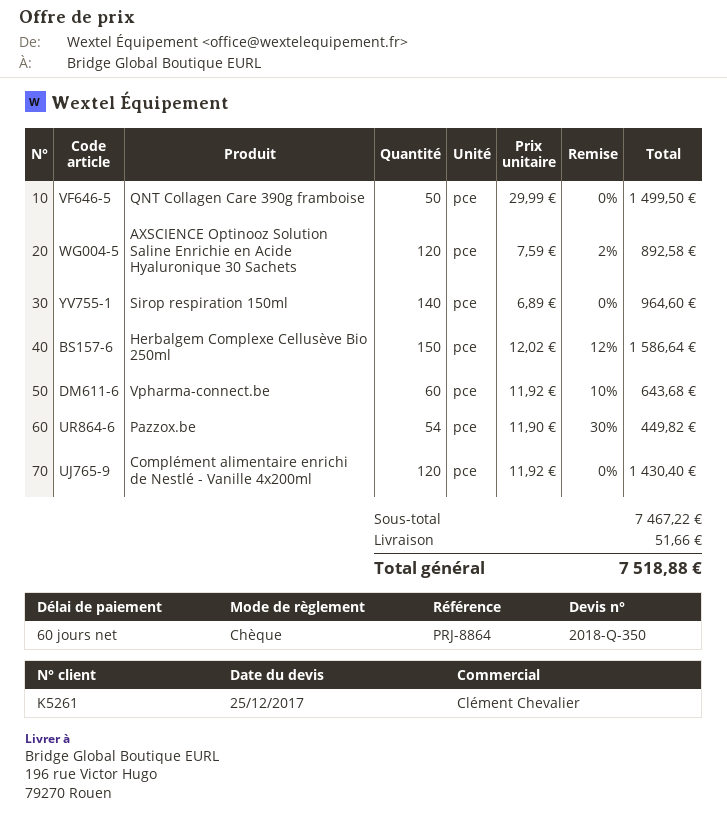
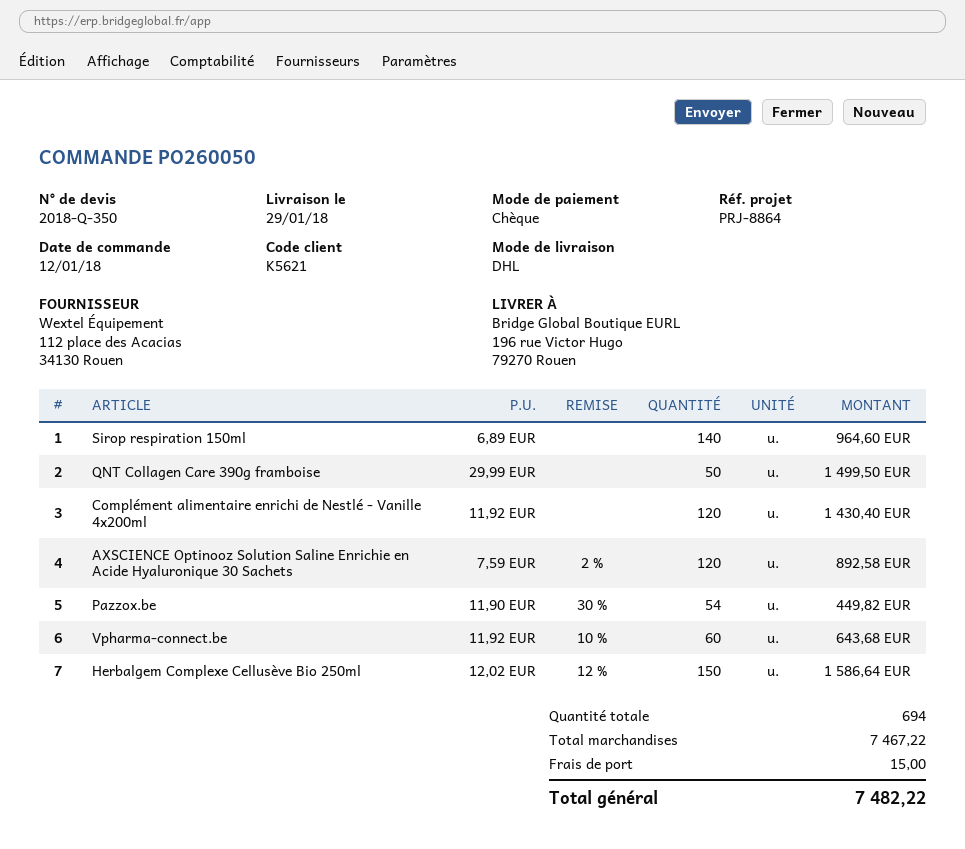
customer number: K5261 -> K5621
shipping: 51.66 -> 15.00
total: 7518.88 -> 7482.22

